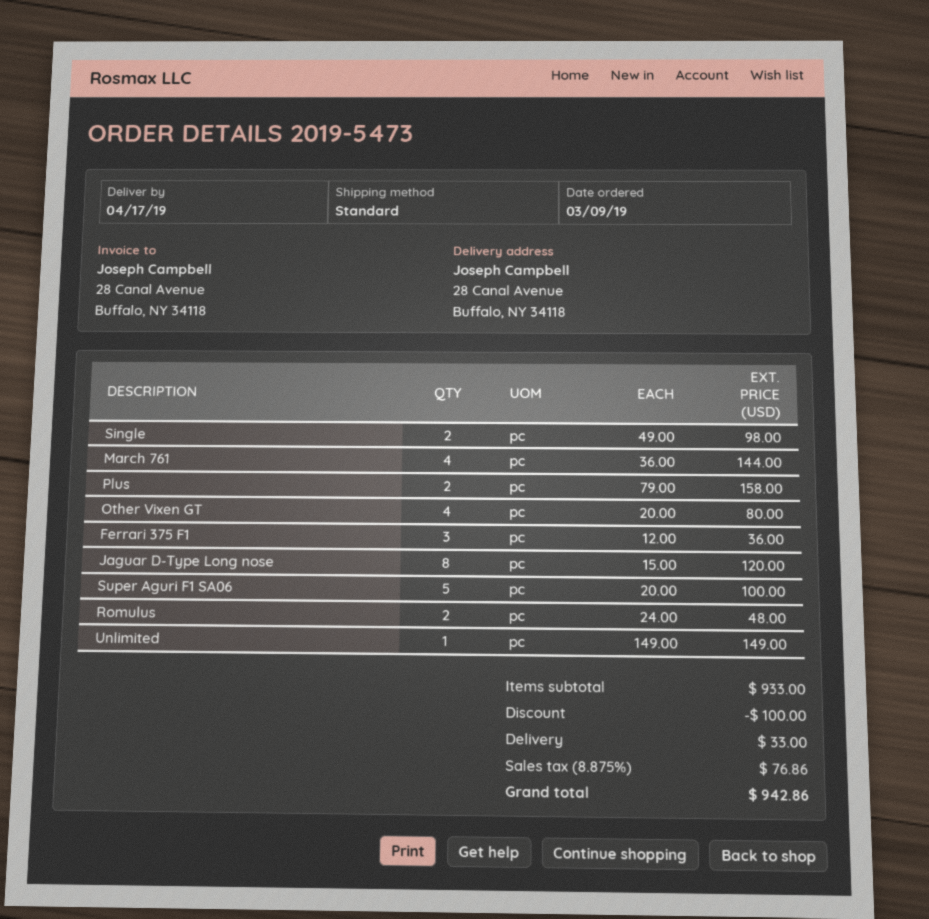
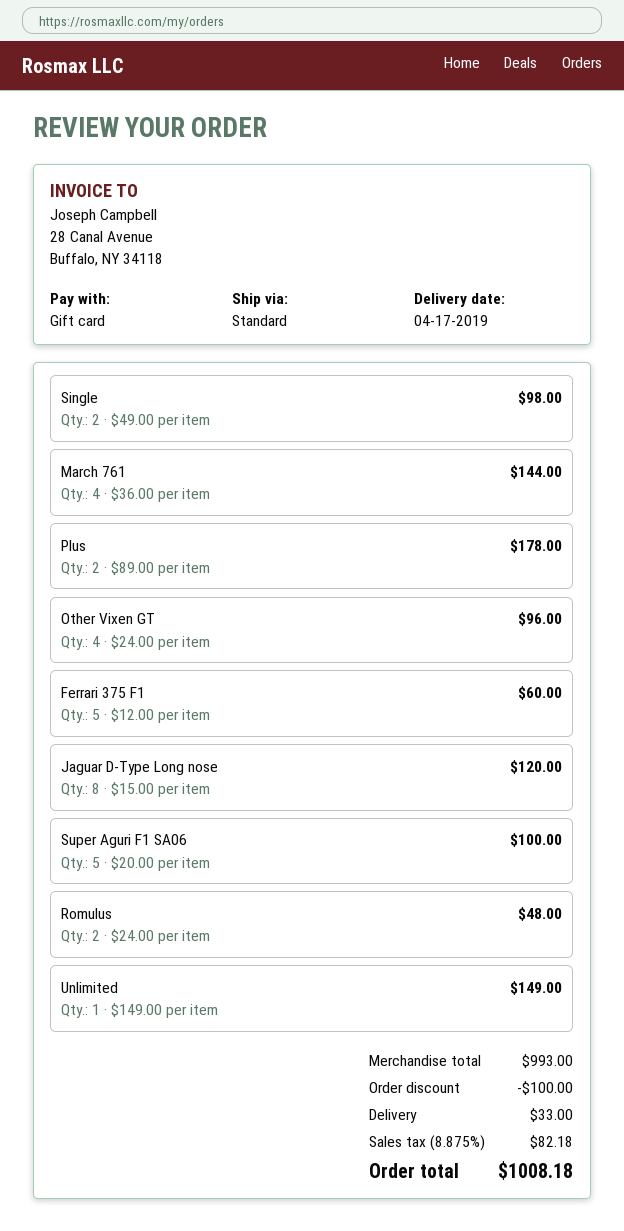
Plus: 2 x 79.00 = 158.00 -> 2 x 89.00 = 178.00
Other Vixen GT: 4 x 20.00 = 80.00 -> 4 x 24.00 = 96.00
Ferrari 375 F1: 3 x 12.00 = 36.00 -> 5 x 12.00 = 60.00
subtotal: 933.00 -> 993.00
tax: 8.875% = 76.86 -> 8.875% = 82.18
total: 942.86 -> 1008.18

